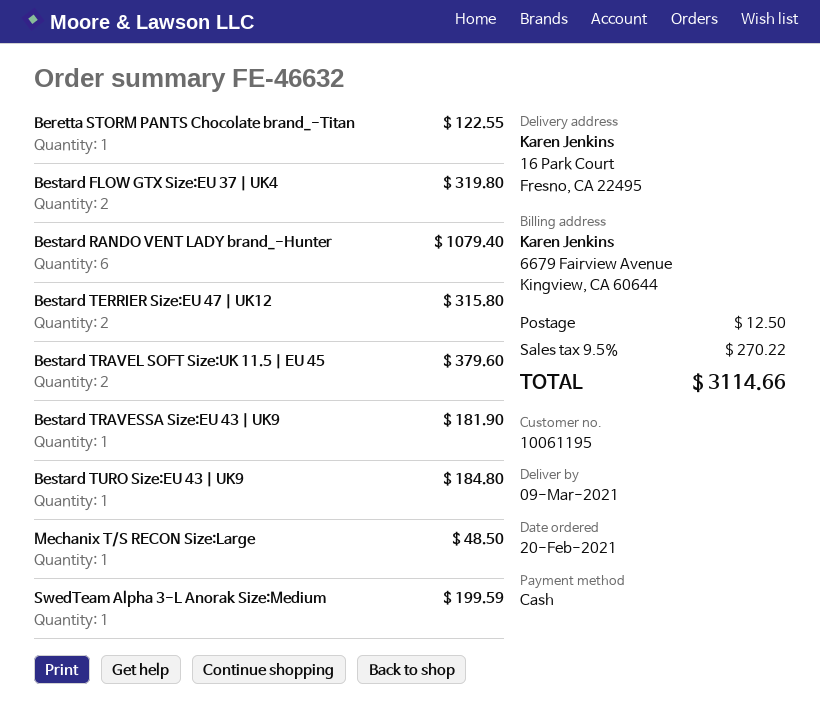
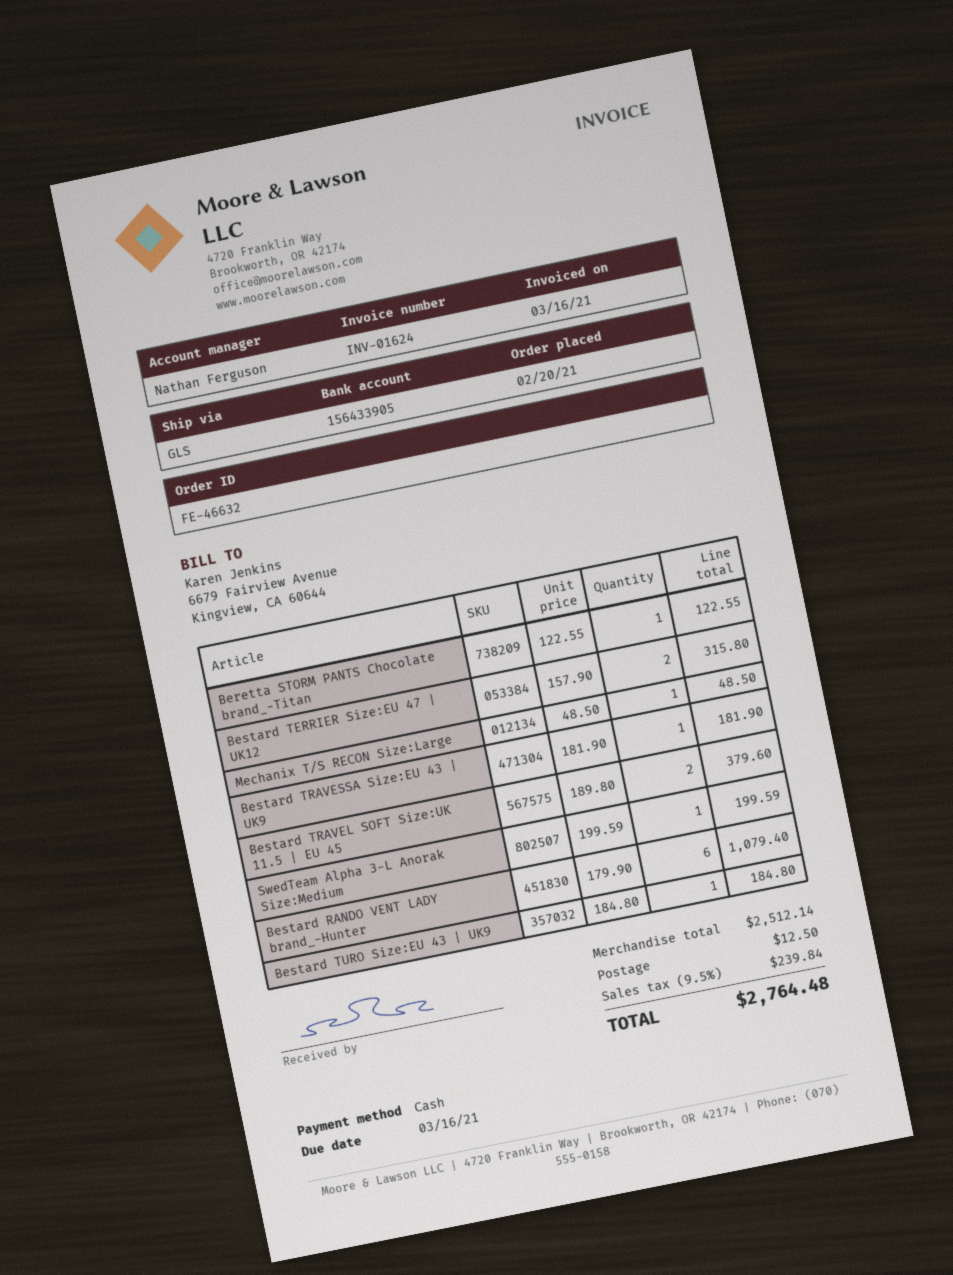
Bestard FLOW GTX Size:EU 37 | UK4: 2 for 319.80 -> none
tax: 9.5% = 270.22 -> 9.5% = 239.84
total: 3114.66 -> 2764.48

